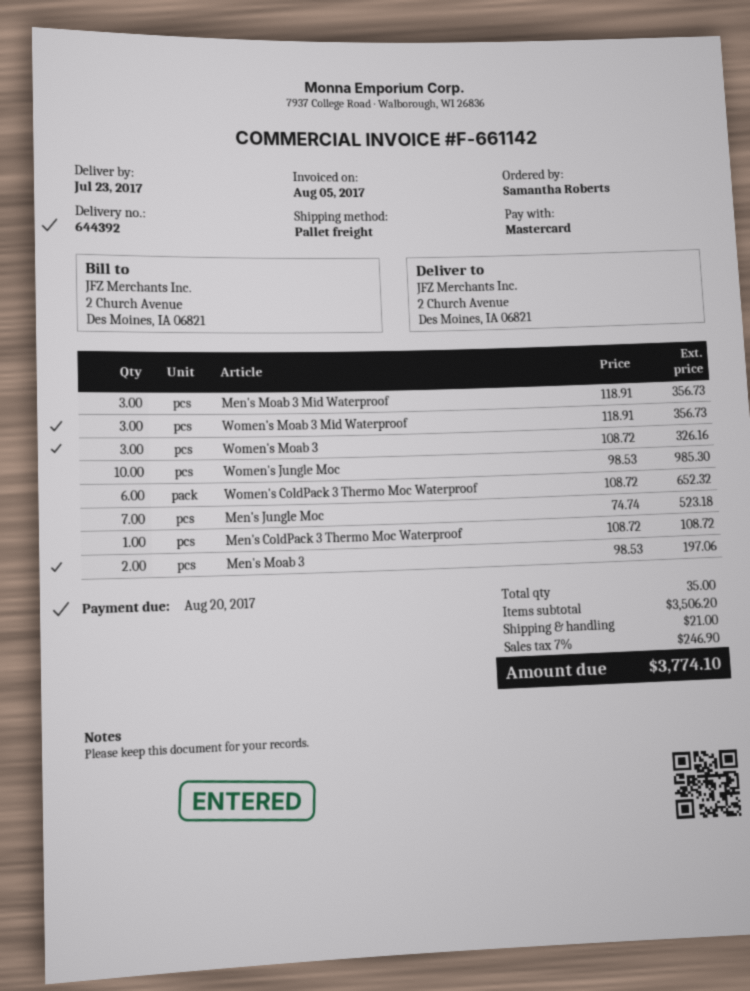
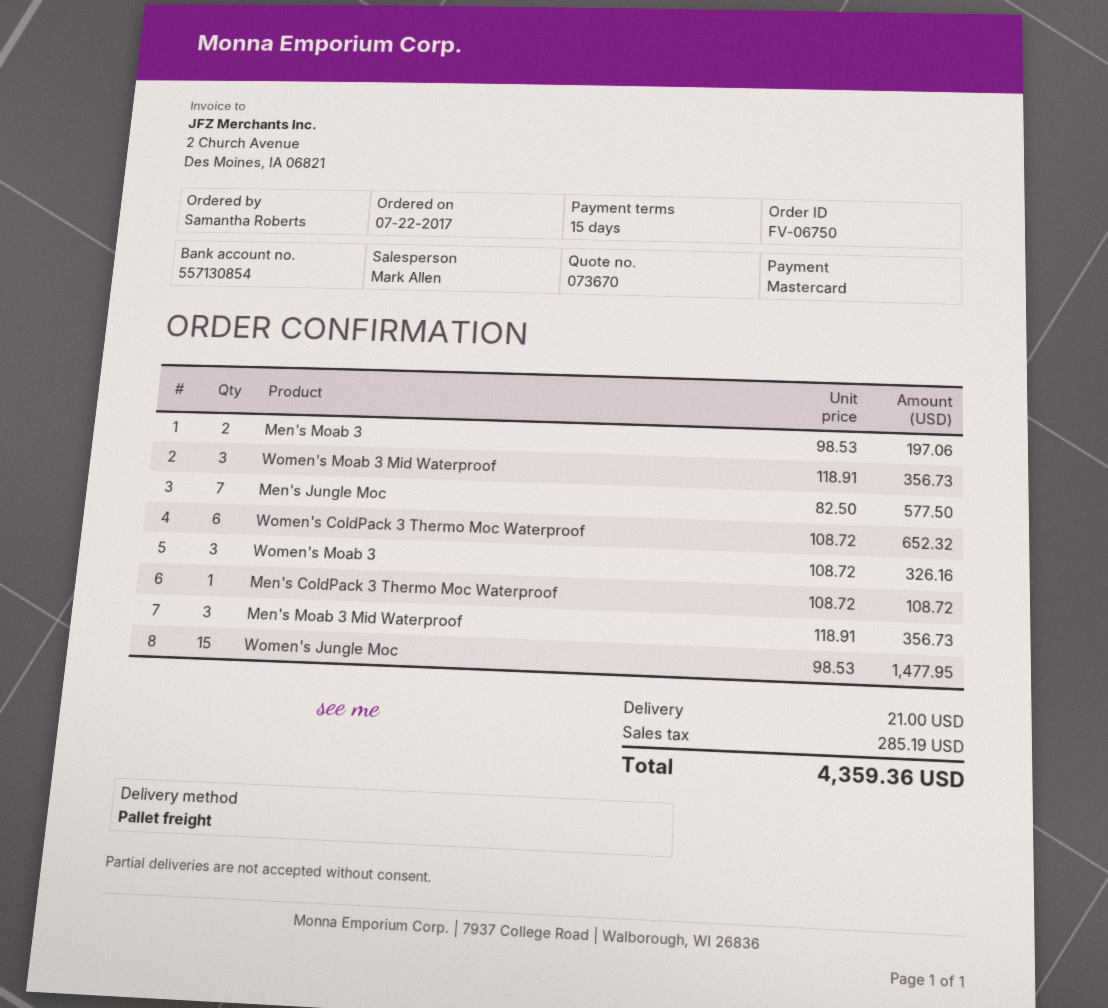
Women's Jungle Moc: 10 x 98.53 = 985.30 -> 15 x 98.53 = 1477.95
Men's Jungle Moc: 7 x 74.74 = 523.18 -> 7 x 82.50 = 577.50
tax: 246.90 -> 285.19
total: 3774.10 -> 4359.36

